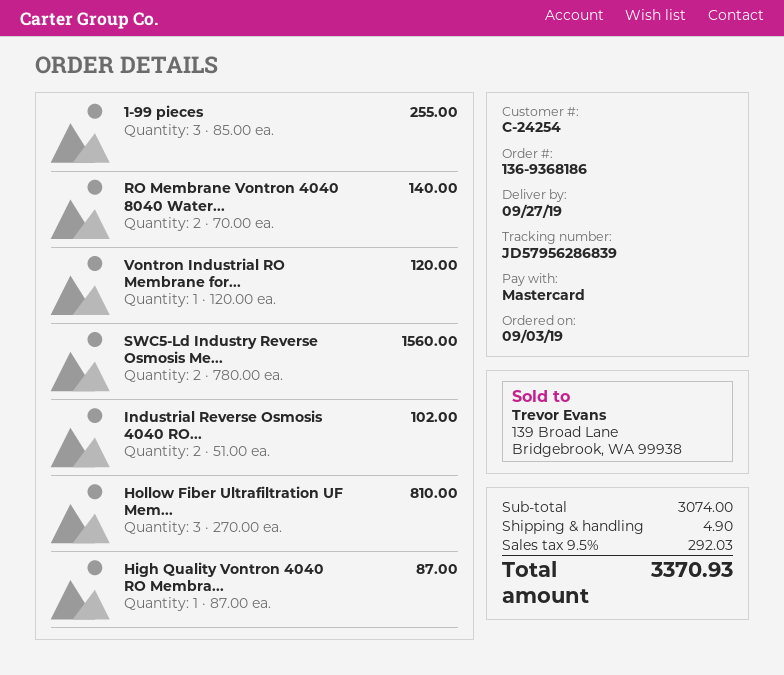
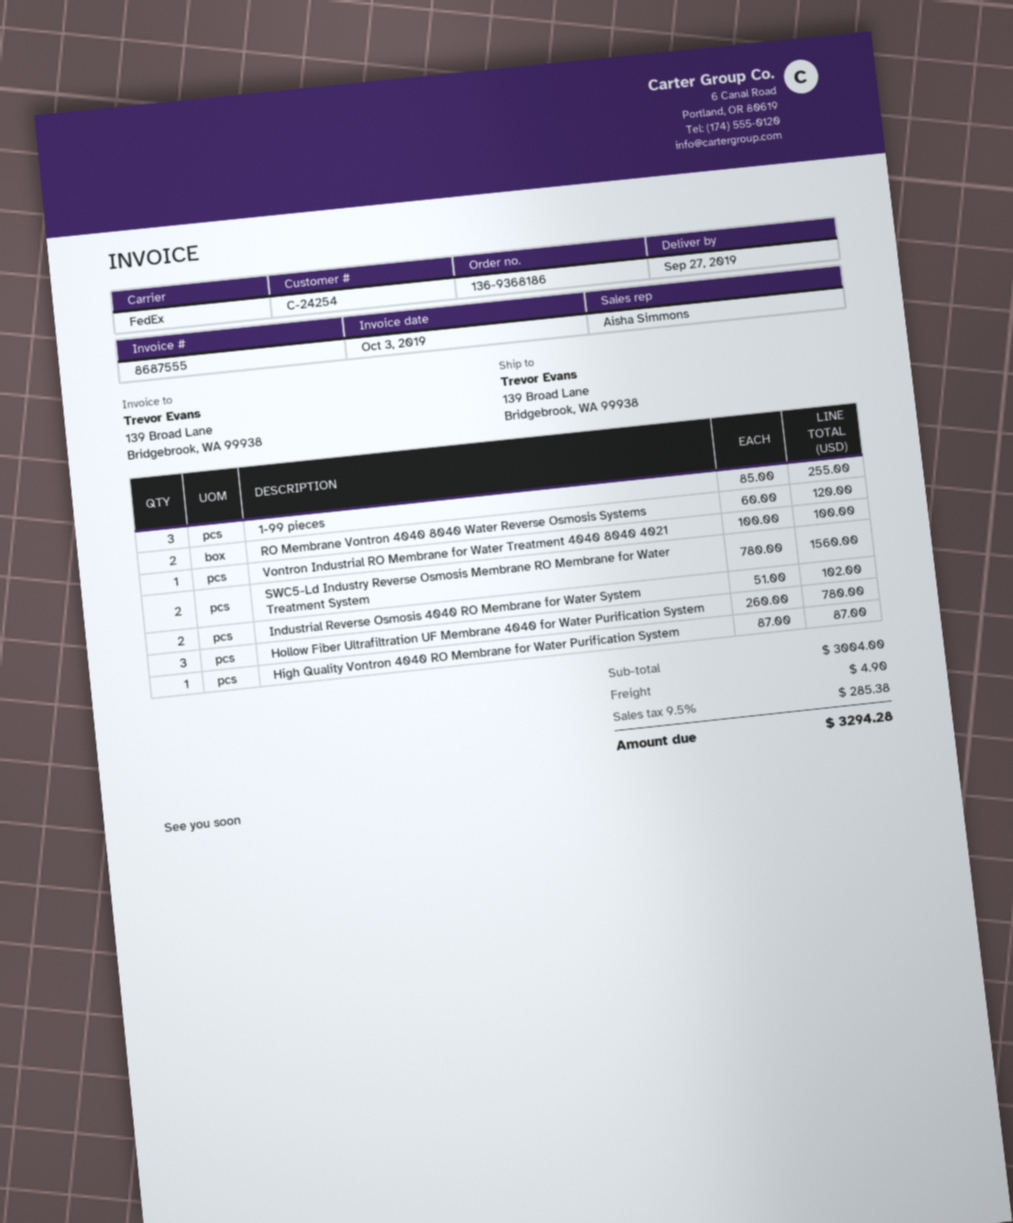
RO Membrane Vontron 4040 8040 Water...: 2 x 70.00 = 140.00 -> 2 x 60.00 = 120.00
Vontron Industrial RO Membrane for...: 1 x 120.00 = 120.00 -> 1 x 100.00 = 100.00
Hollow Fiber Ultrafiltration UF Mem...: 3 x 270.00 = 810.00 -> 3 x 260.00 = 780.00
subtotal: 3074.00 -> 3004.00
tax: 9.5% = 292.03 -> 9.5% = 285.38
total: 3370.93 -> 3294.28

